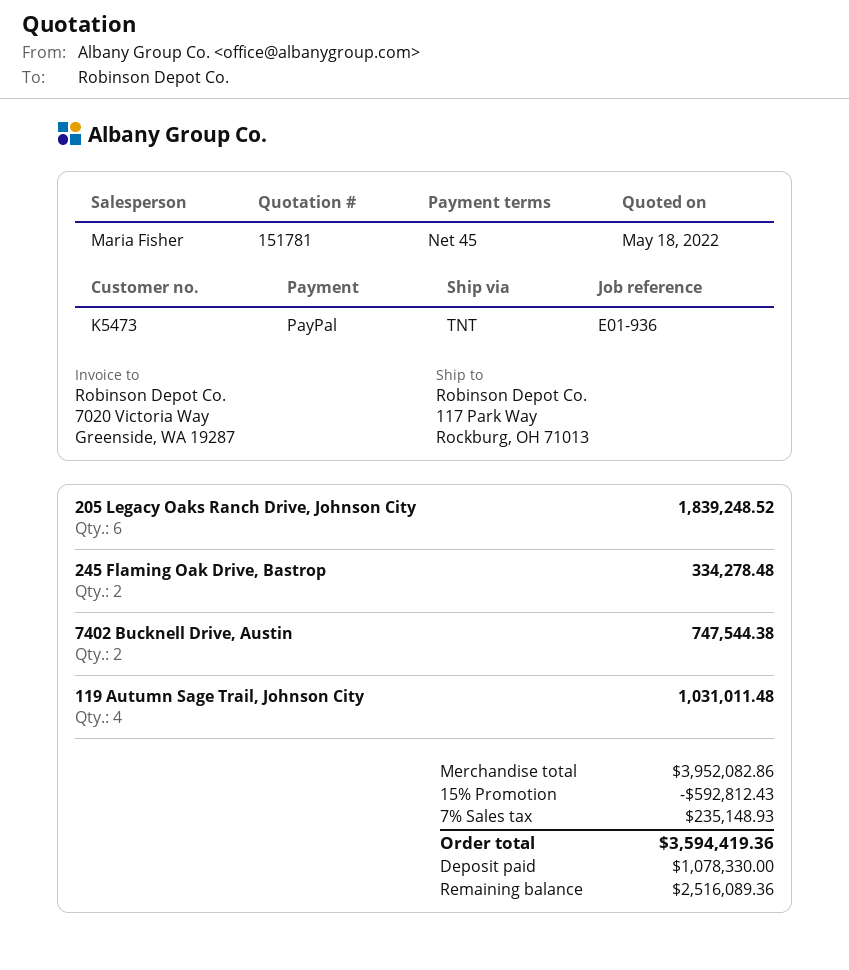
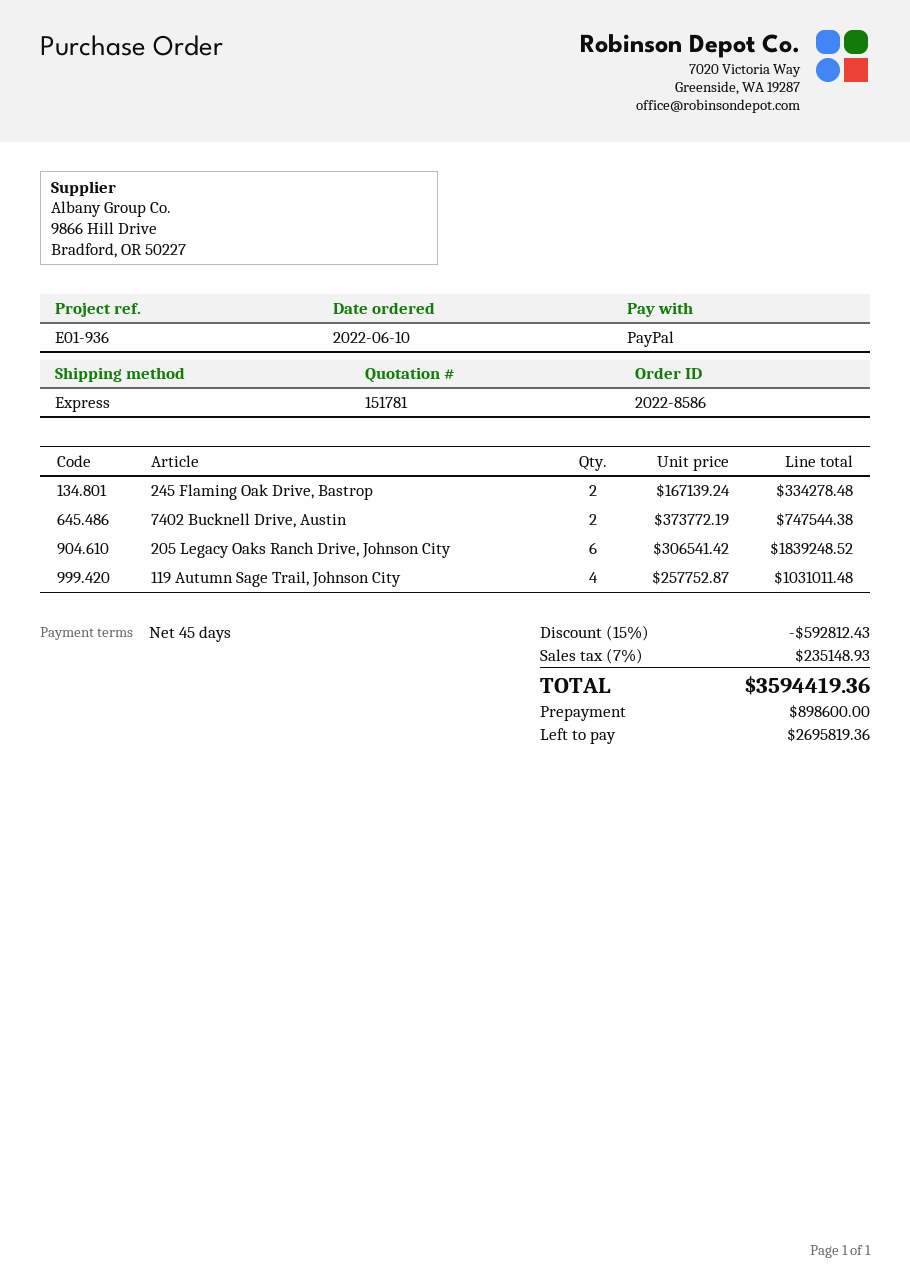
shipping method: TNT -> express
deposit: 1078330.00 -> 898600.00
balance: 2516089.36 -> 2695819.36

